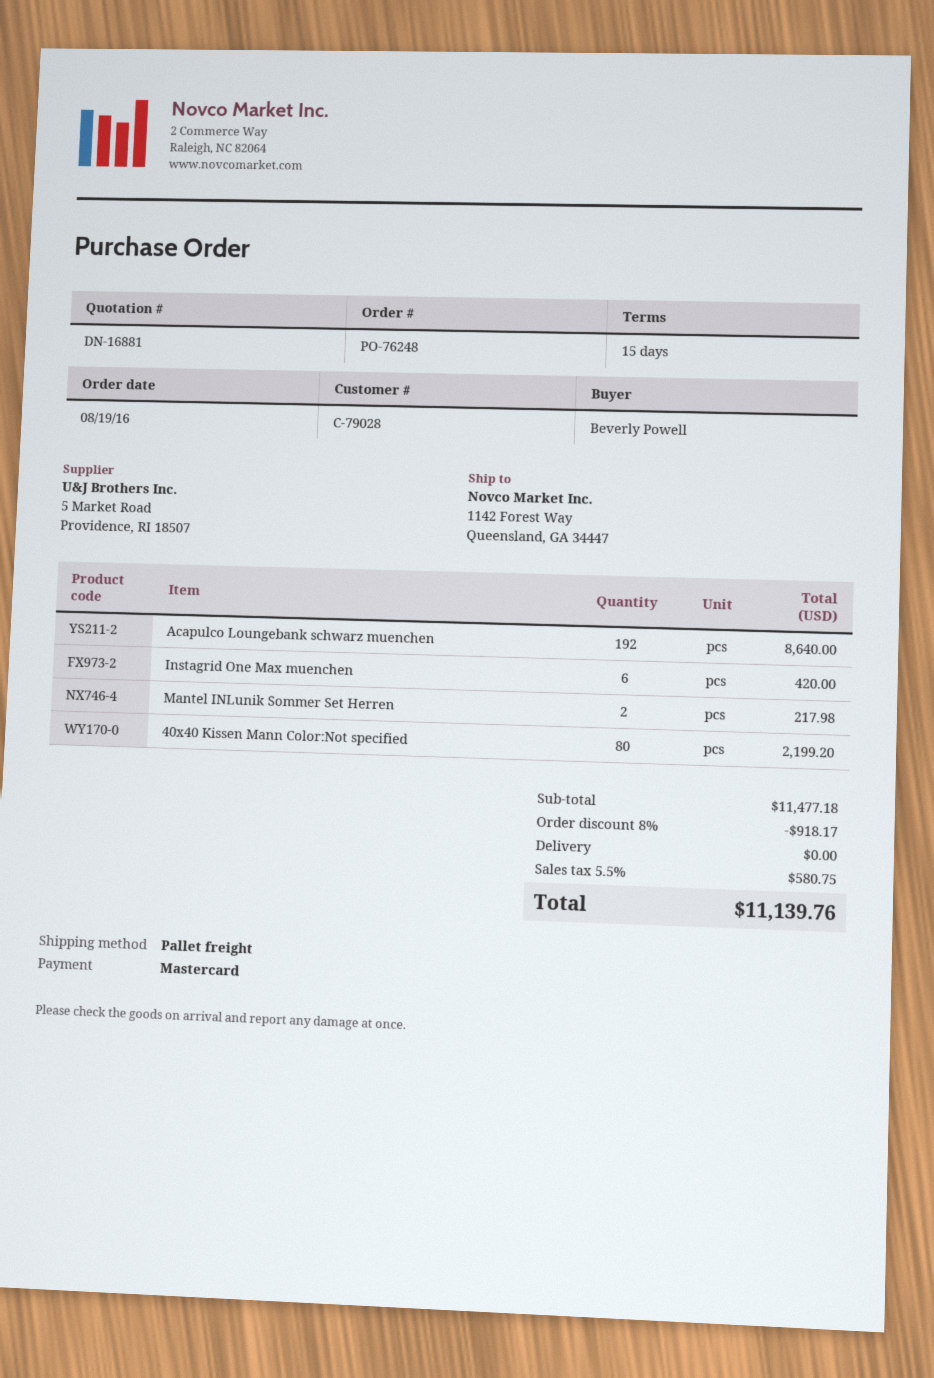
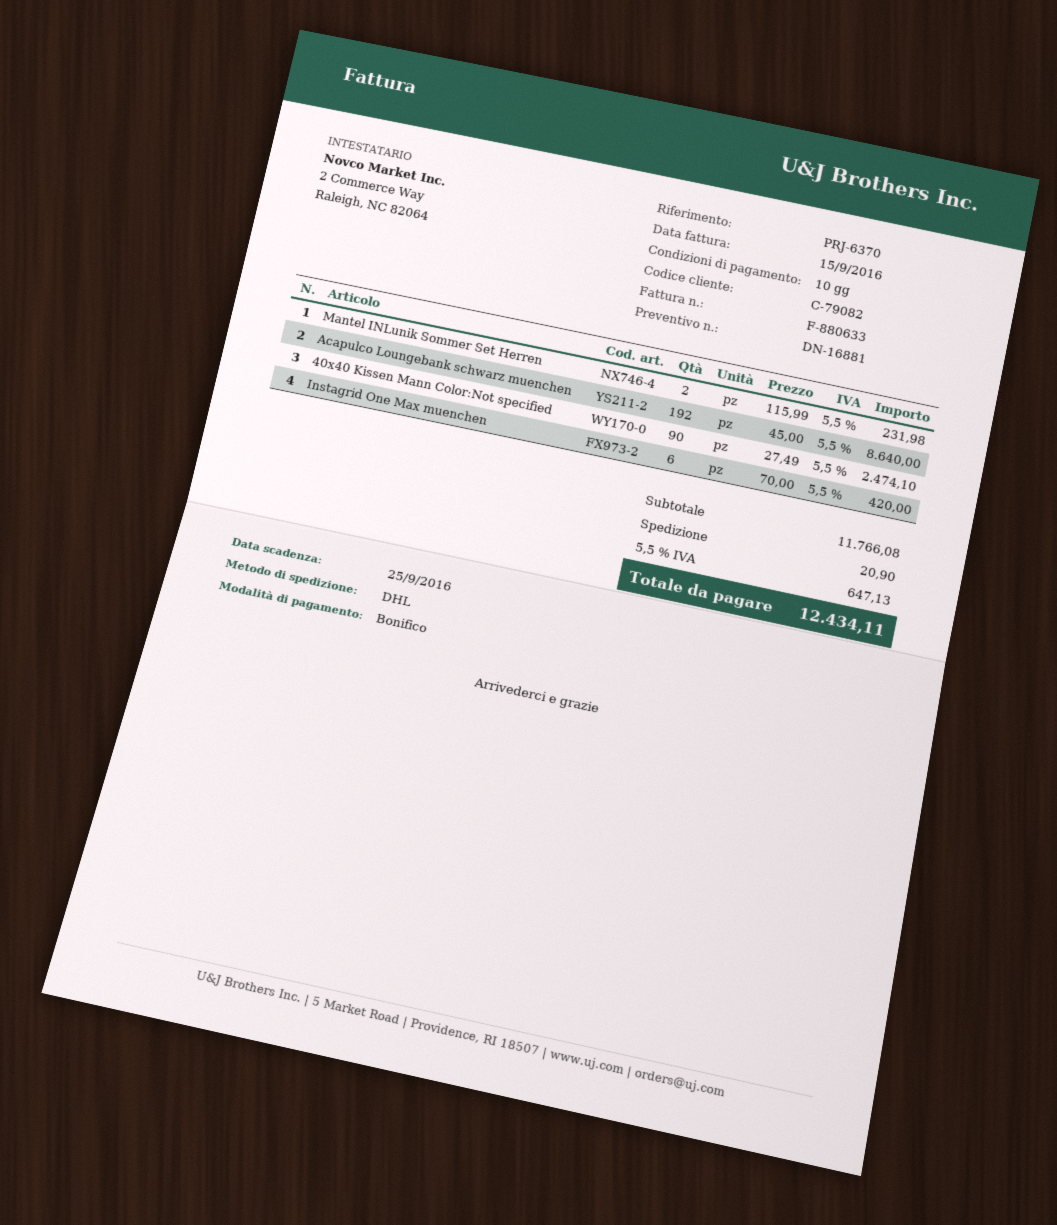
payment terms: 15 days -> 10 days
customer number: C-79028 -> C-79082
payment method: Mastercard -> bank transfer
shipping method: pallet freight -> DHL
Mantel INLunik Sommer Set Herren: 2 for 217.98 -> 2 for 231.98
40x40 Kissen Mann Color:Not specified: 80 for 2199.20 -> 90 for 2474.10
subtotal: 11477.18 -> 11766.08
discount: 8% = 918.17 -> none
shipping: 0.00 -> 20.90
tax: 5.5% = 580.75 -> 5.5% = 647.13
total: 11139.76 -> 12434.11

